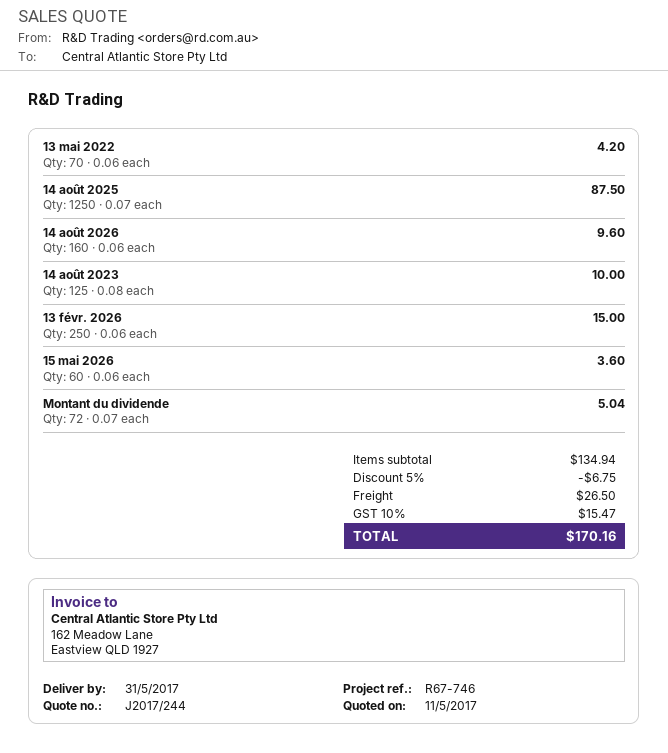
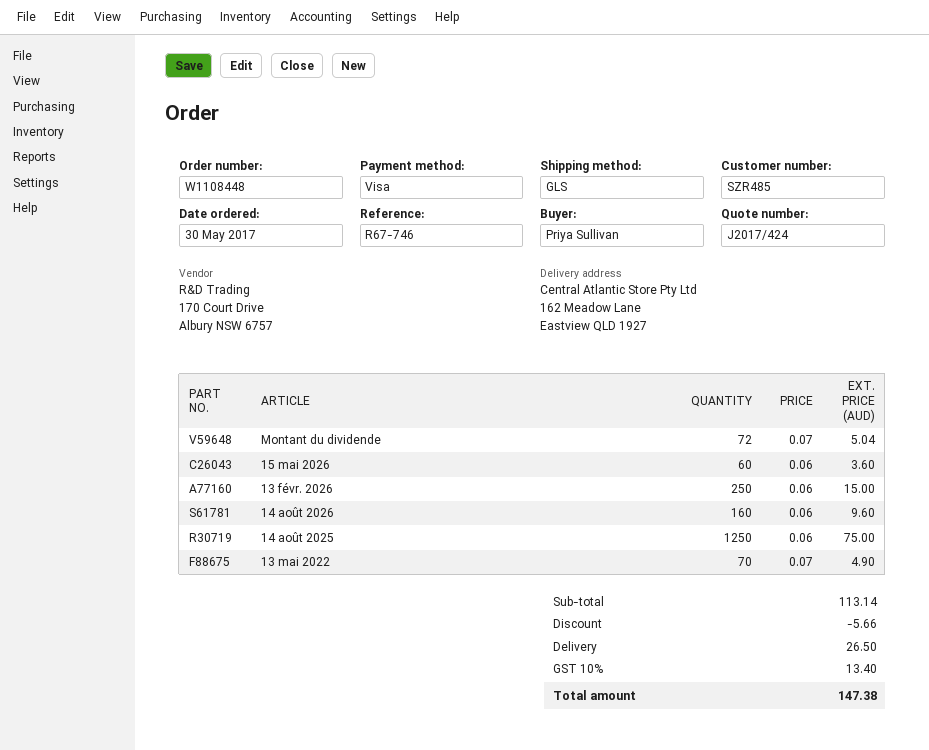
quote number: J2017/244 -> J2017/424
13 mai 2022: 70 x 0.06 = 4.20 -> 70 x 0.07 = 4.90
14 août 2025: 1250 x 0.07 = 87.50 -> 1250 x 0.06 = 75.00
14 août 2023: 125 x 0.08 = 10.00 -> none
subtotal: 134.94 -> 113.14
discount: 6.75 -> 5.66
tax: 10% = 15.47 -> 10% = 13.40
total: 170.16 -> 147.38

